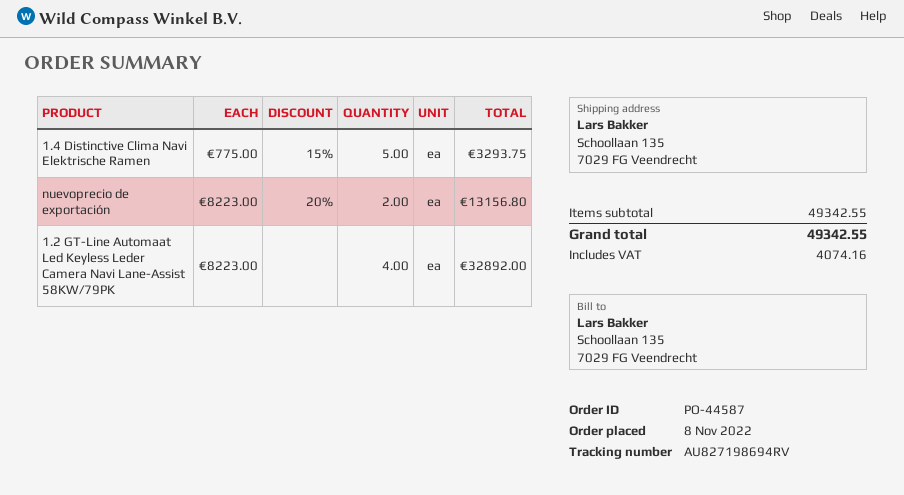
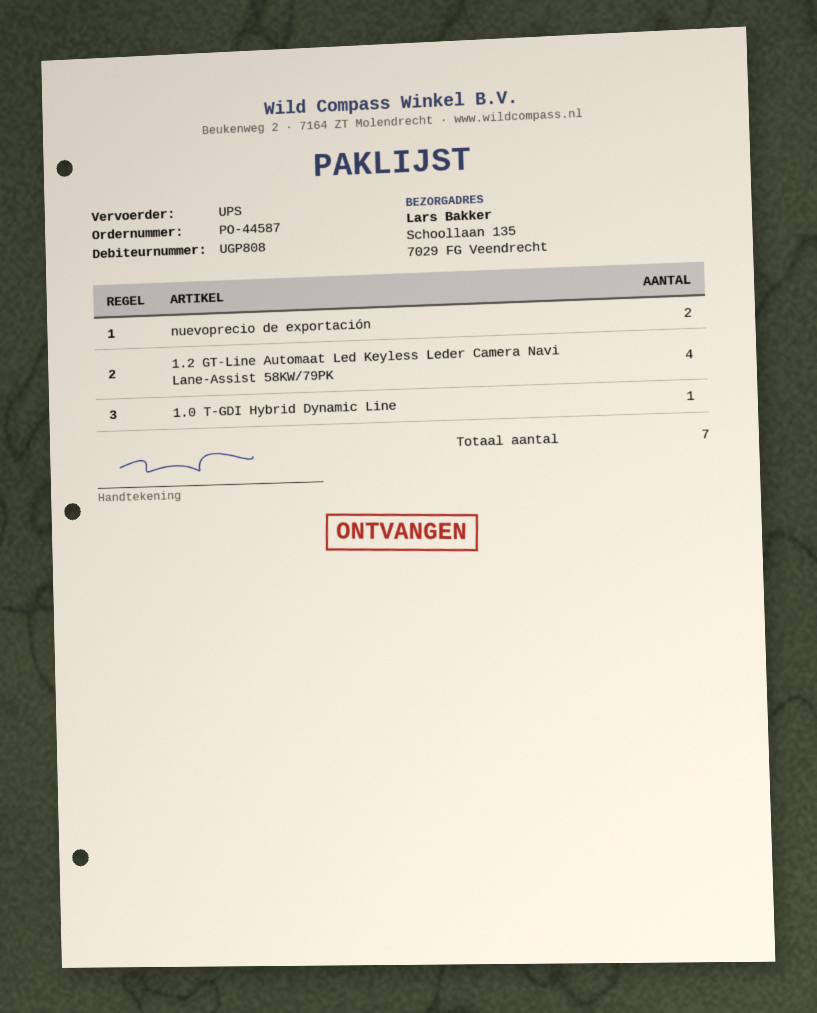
1.4 Distinctive Clima Navi Elektrische Ramen: 5 -> none
1.0 T-GDI Hybrid Dynamic Line: none -> 1

